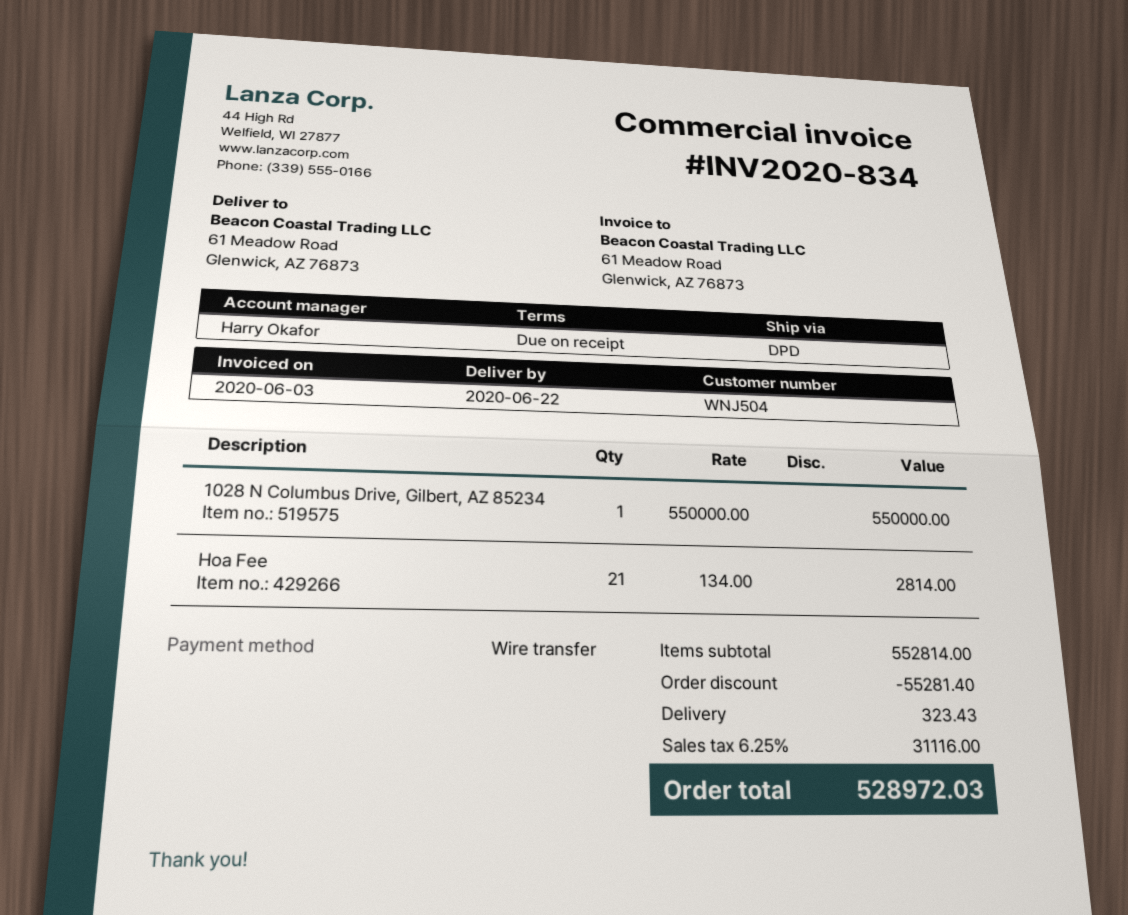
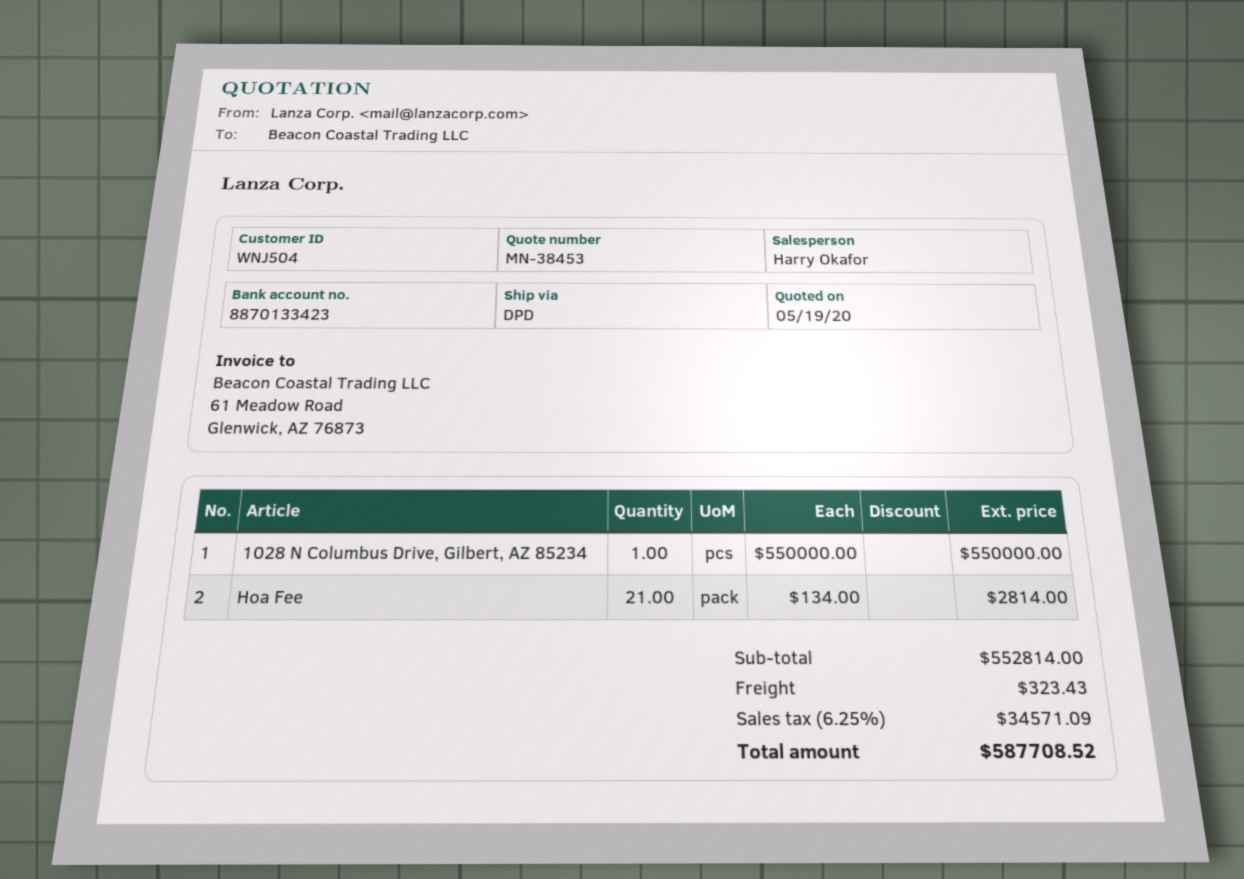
discount: 55281.40 -> none
tax: 6.25% = 31116.00 -> 6.25% = 34571.09
total: 528972.03 -> 587708.52

